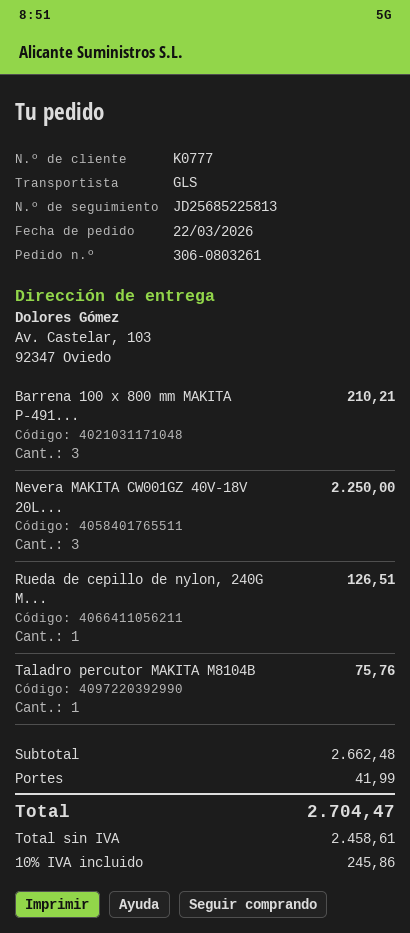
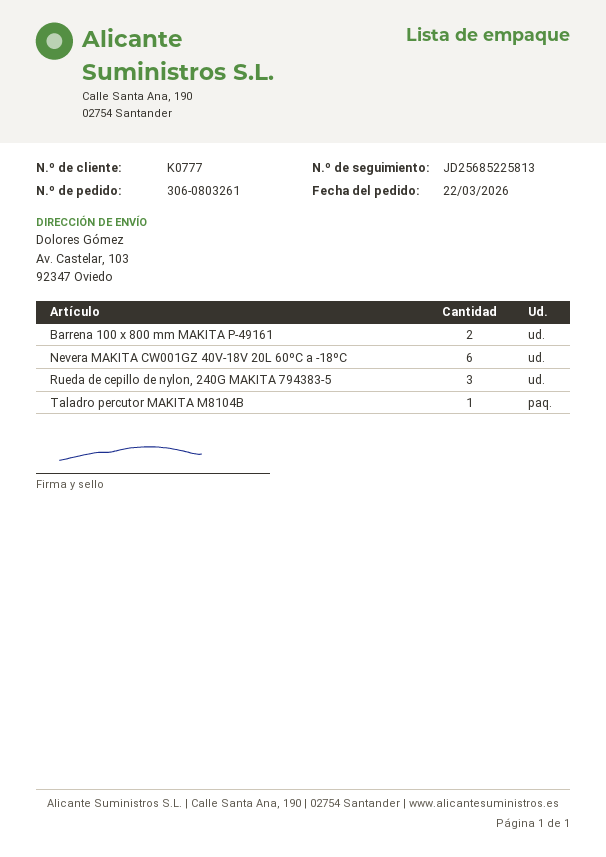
Barrena 100 x 800 mm MAKITA P-491...: 3 -> 2
Nevera MAKITA CW001GZ 40V-18V 20L...: 3 -> 6
Rueda de cepillo de nylon, 240G M...: 1 -> 3

